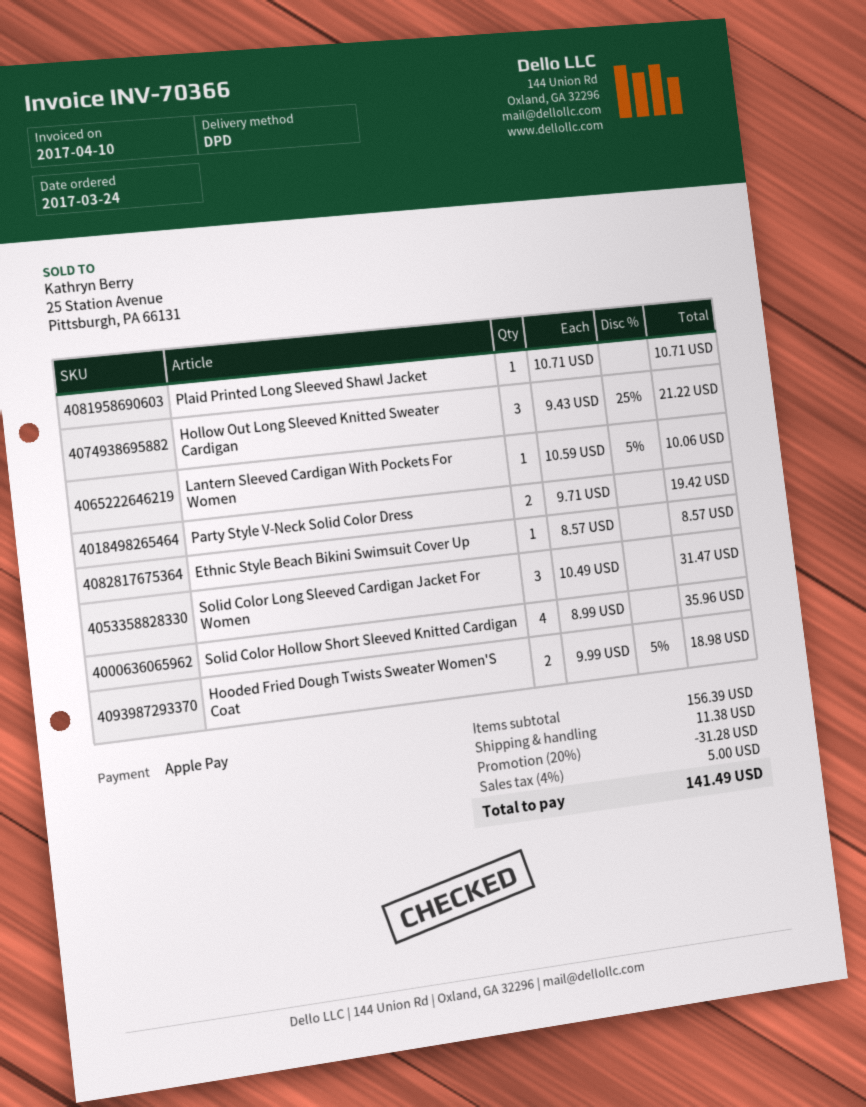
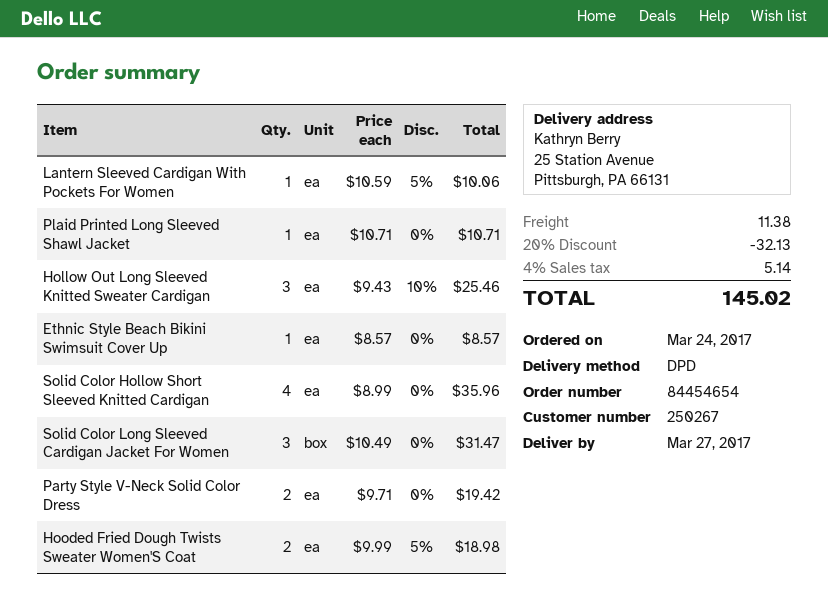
Hollow Out Long Sleeved Knitted Sweater Cardigan: 3 x 9.43 - 25% = 21.22 -> 3 x 9.43 - 10% = 25.46
discount: 20% = 31.28 -> 20% = 32.13
tax: 4% = 5.00 -> 4% = 5.14
total: 141.49 -> 145.02

